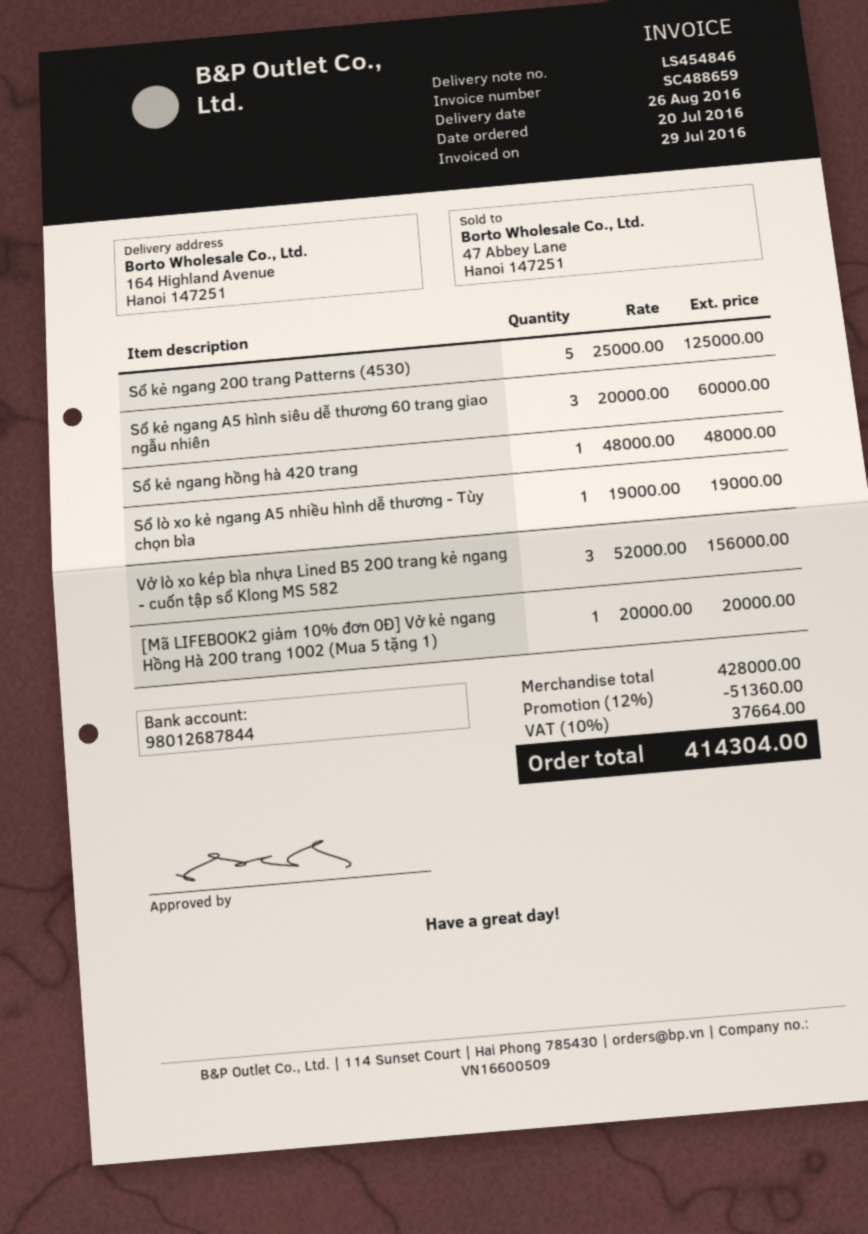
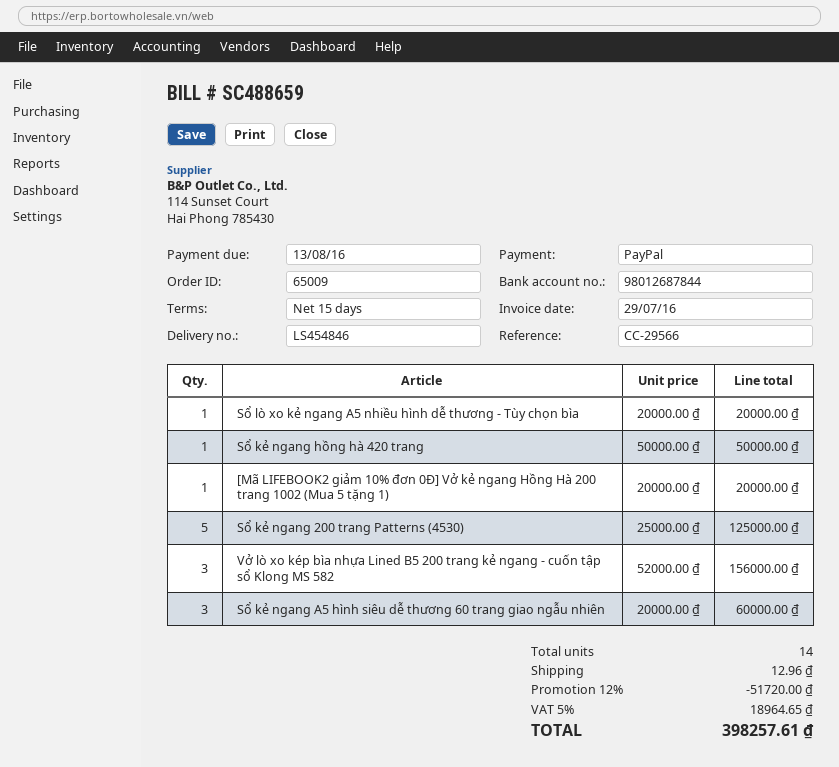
Sổ kẻ ngang hồng hà 420 trang: 1 x 48000.00 = 48000.00 -> 1 x 50000.00 = 50000.00
Sổ lò xo kẻ ngang A5 nhiều hình dễ thương - Tùy chọn bìa: 1 x 19000.00 = 19000.00 -> 1 x 20000.00 = 20000.00
discount: 12% = 51360.00 -> 12% = 51720.00
shipping: none -> 12.96
tax: 10% = 37664.00 -> 5% = 18964.65
total: 414304.00 -> 398257.61

